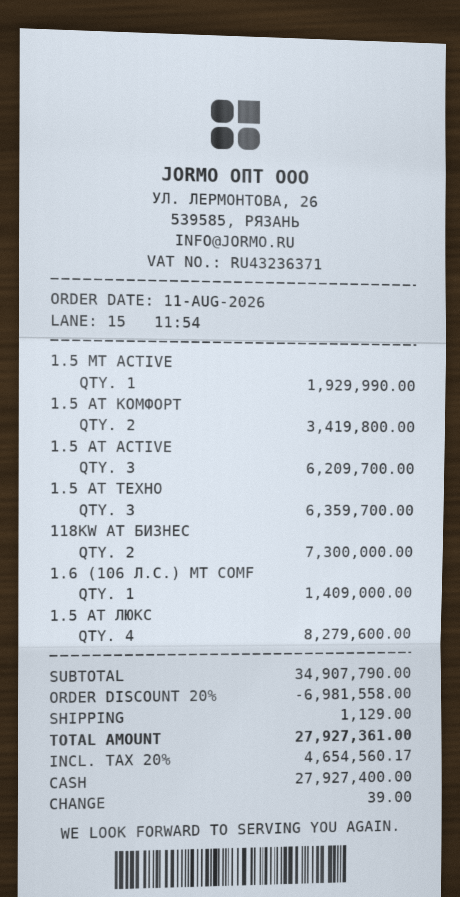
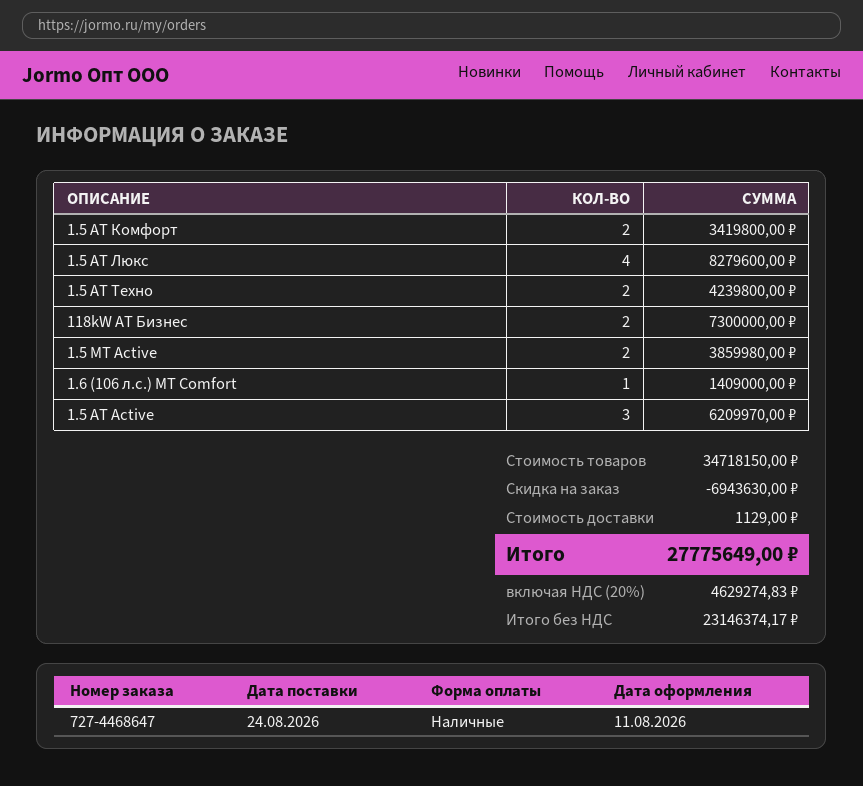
1.5 MT ACTIVE: 1 for 1929990.00 -> 2 for 3859980.00
1.5 AT ACTIVE: 3 for 6209700.00 -> 3 for 6209970.00
1.5 AT ТЕХНО: 3 for 6359700.00 -> 2 for 4239800.00
subtotal: 34907790.00 -> 34718150.00
discount: 6981558.00 -> 6943630.00
tax: 20% = 4654560.17 -> 20% = 4629274.83
total: 27927361.00 -> 27775649.00

